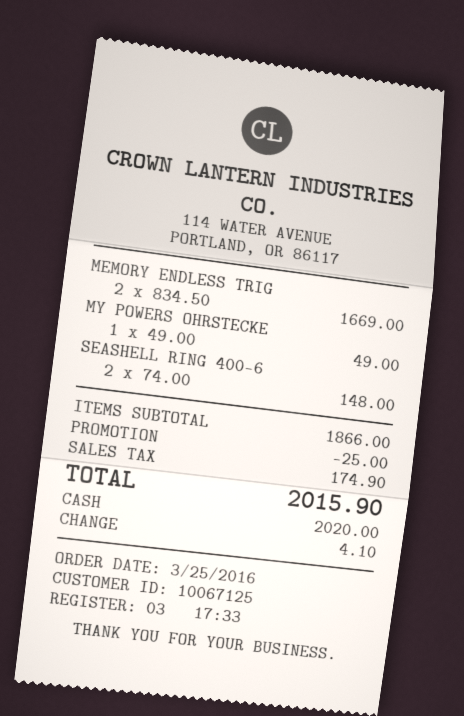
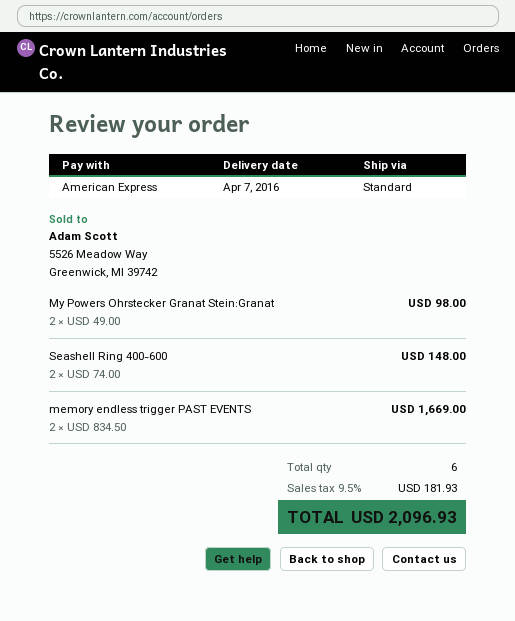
payment method: cash -> American Express
MY POWERS OHRSTECKE: 1 x 49.00 = 49.00 -> 2 x 49.00 = 98.00
discount: 25.00 -> none
tax: 174.90 -> 181.93
total: 2015.90 -> 2096.93

